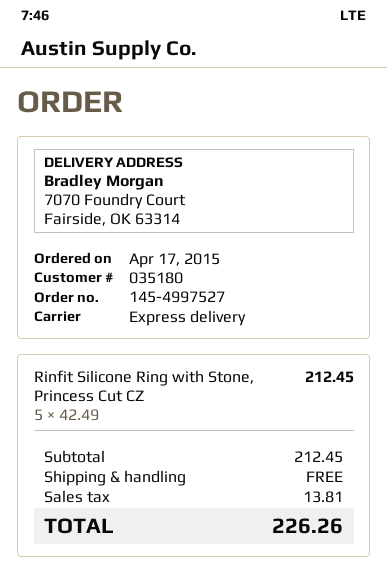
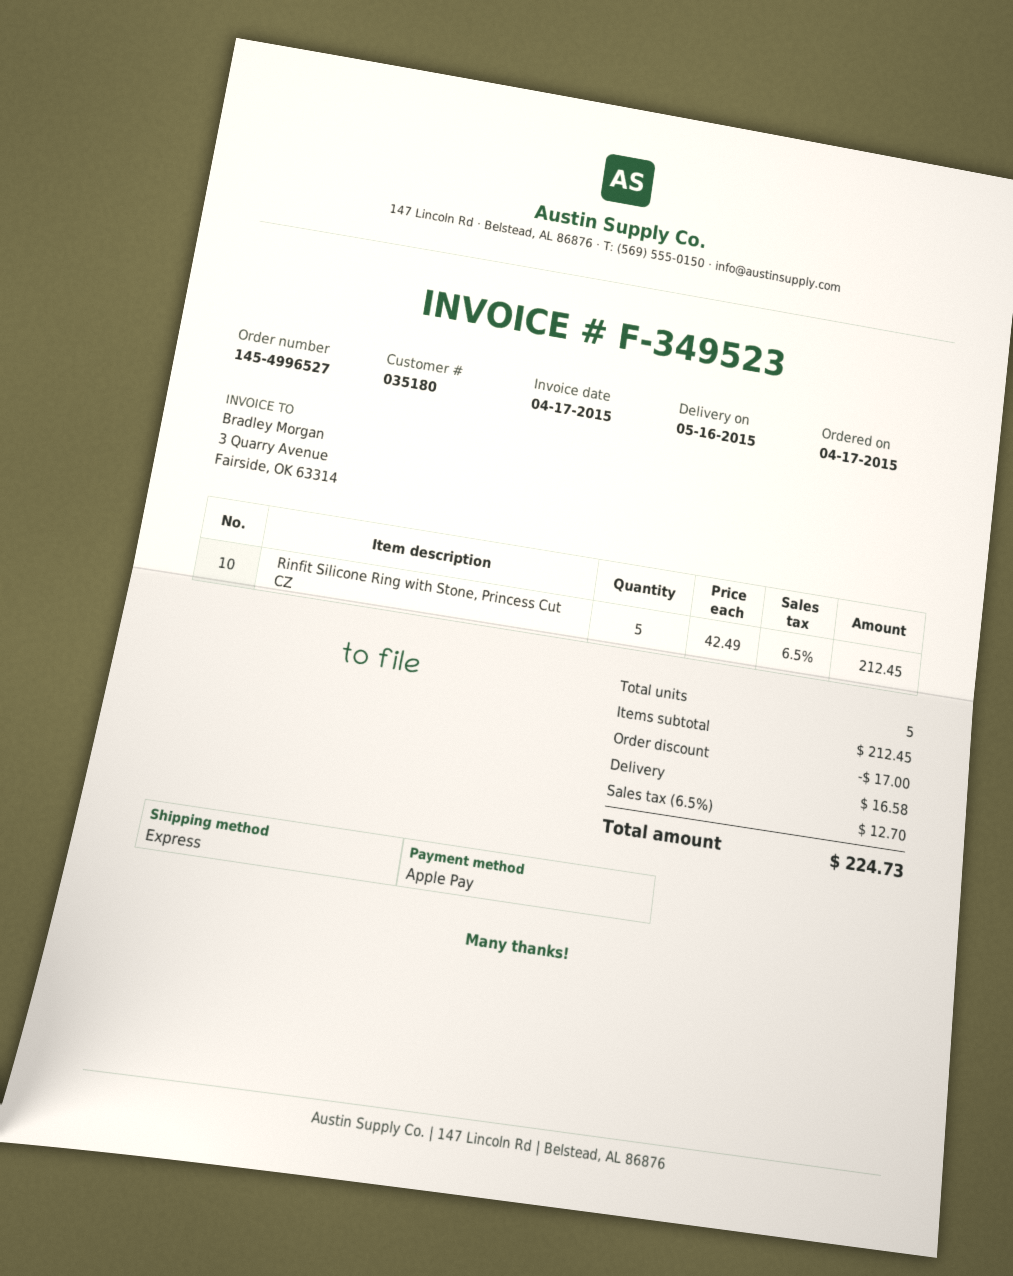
order number: 145-4997527 -> 145-4996527
discount: none -> 17.00
shipping: 0.00 -> 16.58
tax: 13.81 -> 12.70
total: 226.26 -> 224.73

